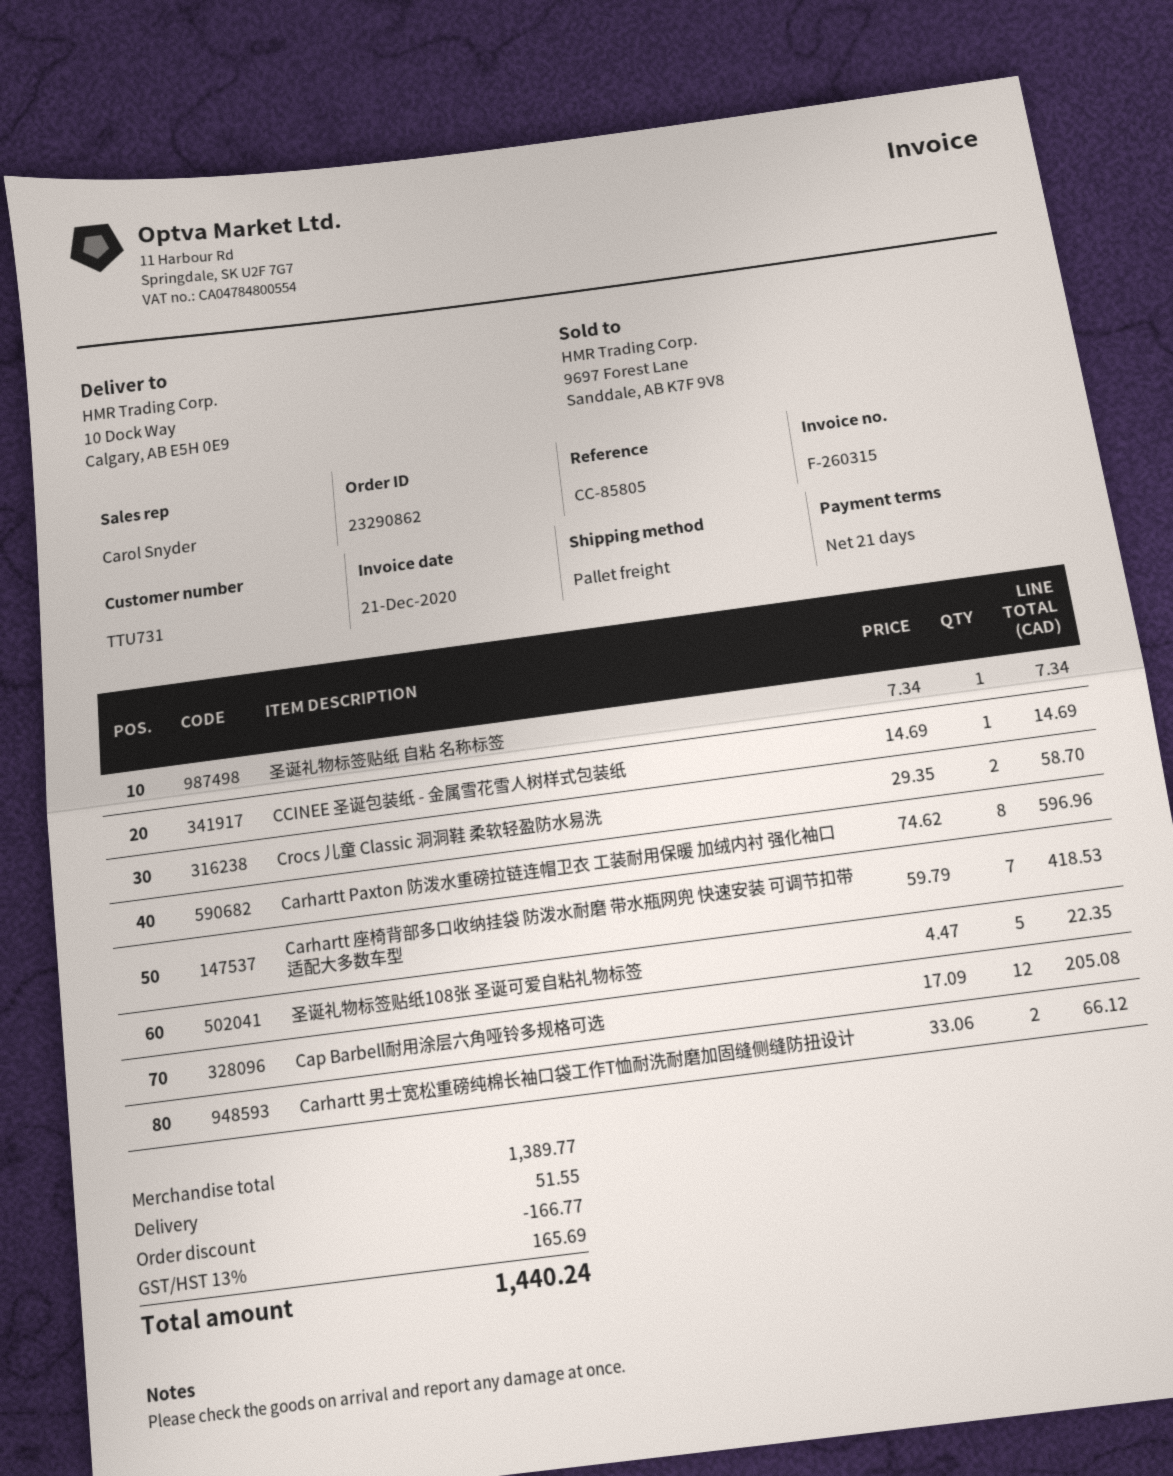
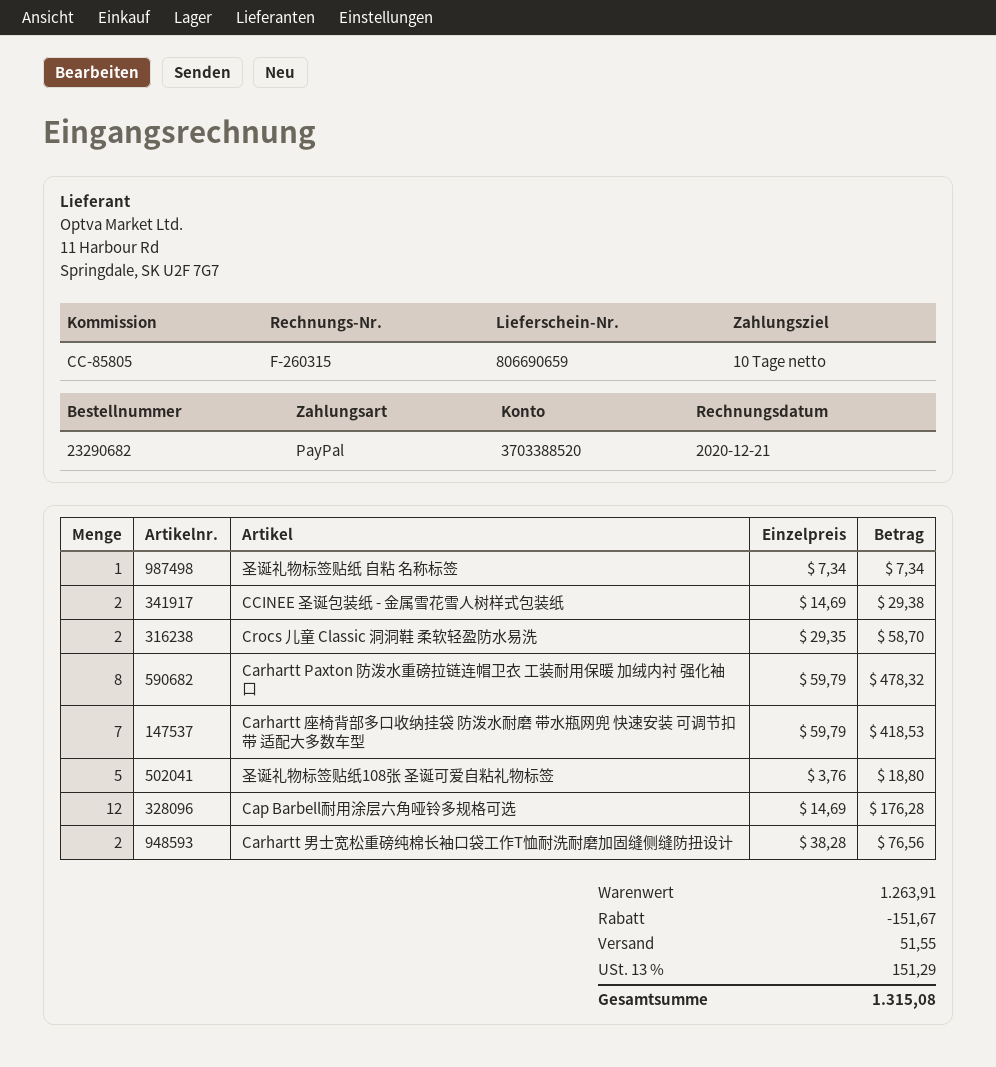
order number: 23290862 -> 23290682
payment terms: 21 days -> 10 days
CCINEE 圣诞包装纸 - 金属雪花雪人树样式包装纸: 1 x 14.69 = 14.69 -> 2 x 14.69 = 29.38
Carhartt Paxton 防泼水重磅拉链连帽卫衣 工装耐用保暖 加绒内衬 强化袖口: 8 x 74.62 = 596.96 -> 8 x 59.79 = 478.32
圣诞礼物标签贴纸108张 圣诞可爱自粘礼物标签: 5 x 4.47 = 22.35 -> 5 x 3.76 = 18.80
Cap Barbell耐用涂层六角哑铃多规格可选: 12 x 17.09 = 205.08 -> 12 x 14.69 = 176.28
Carhartt 男士宽松重磅纯棉长袖口袋工作T恤耐洗耐磨加固缝侧缝防扭设计: 2 x 33.06 = 66.12 -> 2 x 38.28 = 76.56
subtotal: 1389.77 -> 1263.91
discount: 166.77 -> 151.67
tax: 13% = 165.69 -> 13% = 151.29
total: 1440.24 -> 1315.08

